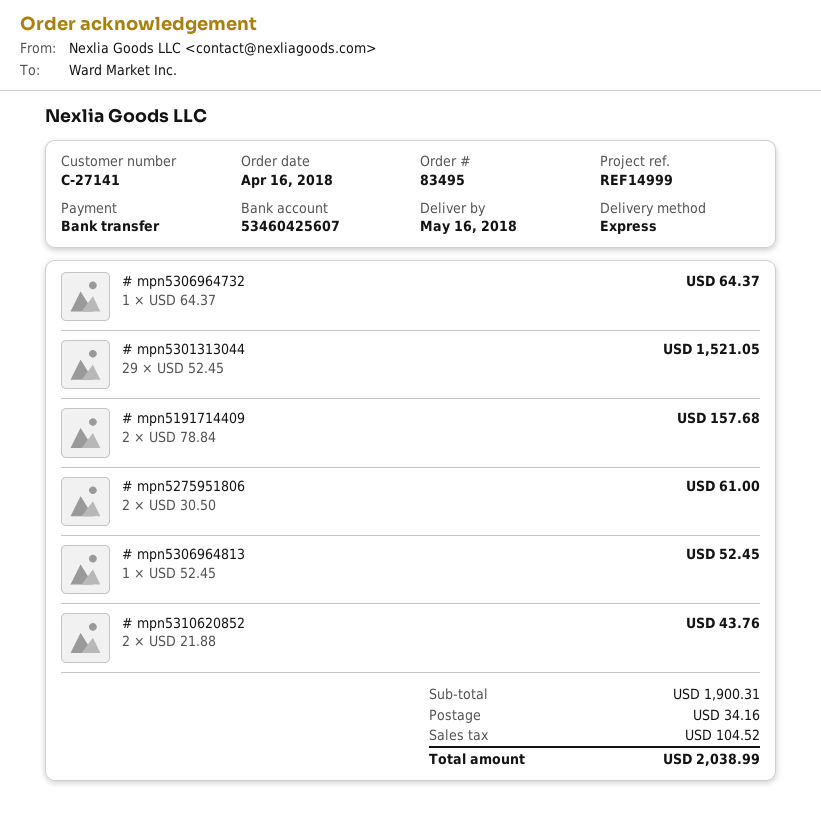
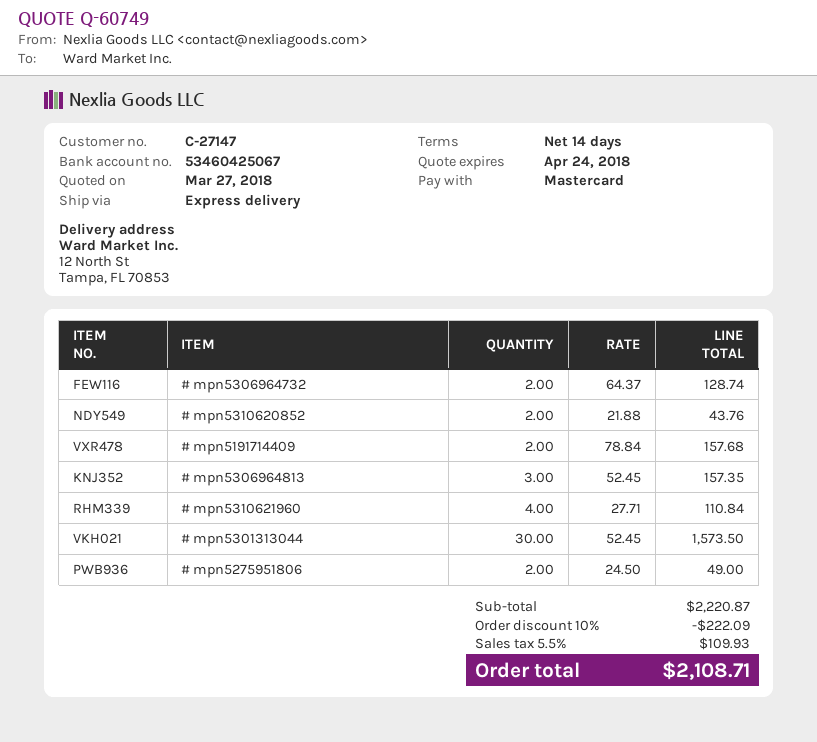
customer number: C-27141 -> C-27147
payment method: bank transfer -> Mastercard
bank account: 53460425607 -> 53460425067
# mpn5306964732: 1 x 64.37 = 64.37 -> 2 x 64.37 = 128.74
# mpn5301313044: 29 x 52.45 = 1521.05 -> 30 x 52.45 = 1573.50
# mpn5275951806: 2 x 30.50 = 61.00 -> 2 x 24.50 = 49.00
# mpn5306964813: 1 x 52.45 = 52.45 -> 3 x 52.45 = 157.35
# mpn5310621960: none -> 4 x 27.71 = 110.84
subtotal: 1900.31 -> 2220.87
discount: none -> 10% = 222.09
shipping: 34.16 -> none
tax: 104.52 -> 109.93
total: 2038.99 -> 2108.71

